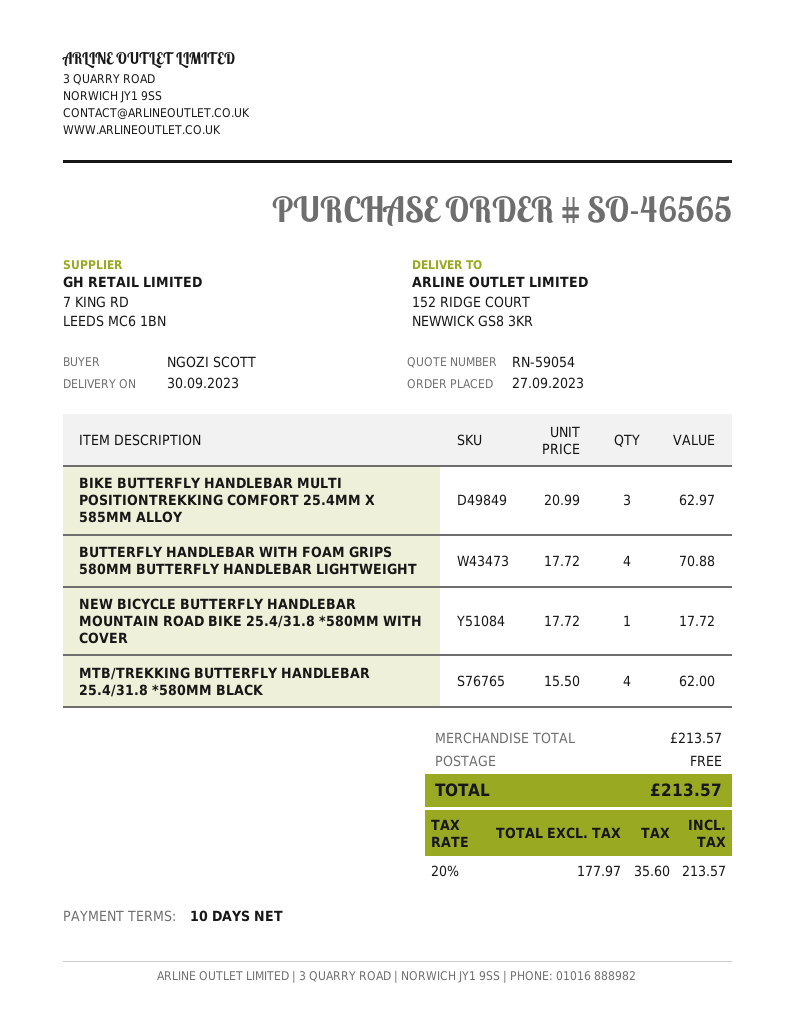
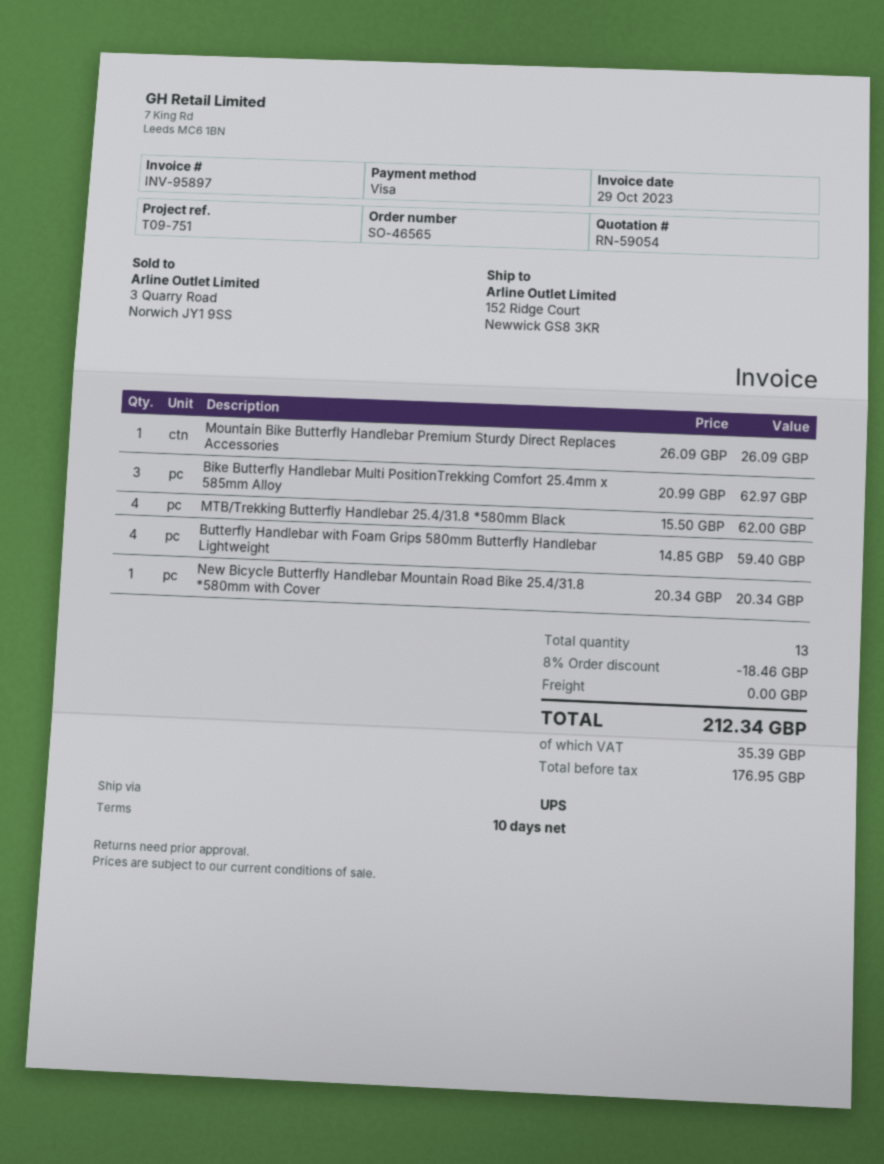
BUTTERFLY HANDLEBAR WITH FOAM GRIPS 580MM BUTTERFLY HANDLEBAR LIGHTWEIGHT: 4 x 17.72 = 70.88 -> 4 x 14.85 = 59.40
NEW BICYCLE BUTTERFLY HANDLEBAR MOUNTAIN ROAD BIKE 25.4/31.8 *580MM WITH COVER: 1 x 17.72 = 17.72 -> 1 x 20.34 = 20.34
Mountain Bike Butterfly Handlebar Premium Sturdy Direct Replaces Accessories: none -> 1 x 26.09 = 26.09
discount: none -> 8% = 18.46
net: 177.97 -> 176.95
tax: 35.60 -> 35.39
total: 213.57 -> 212.34

